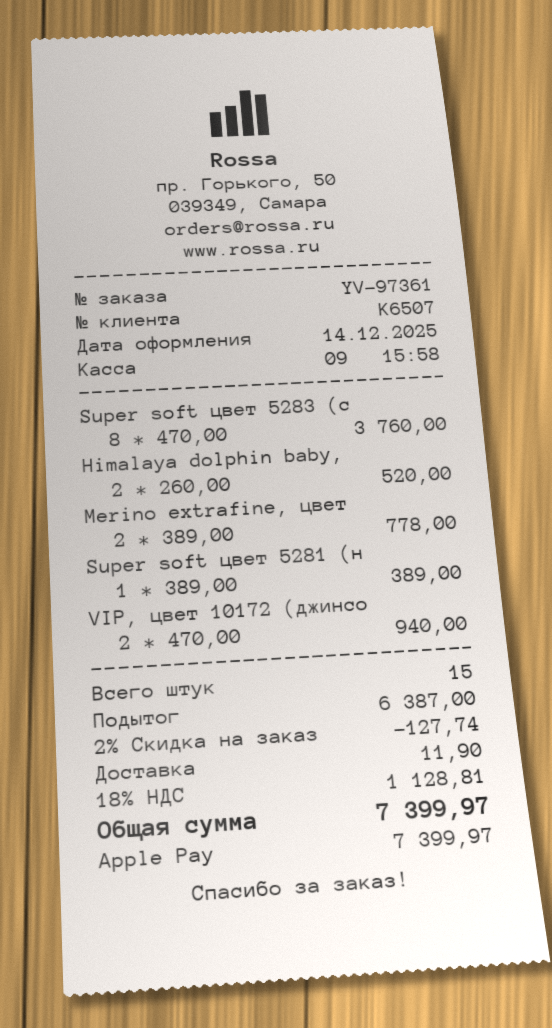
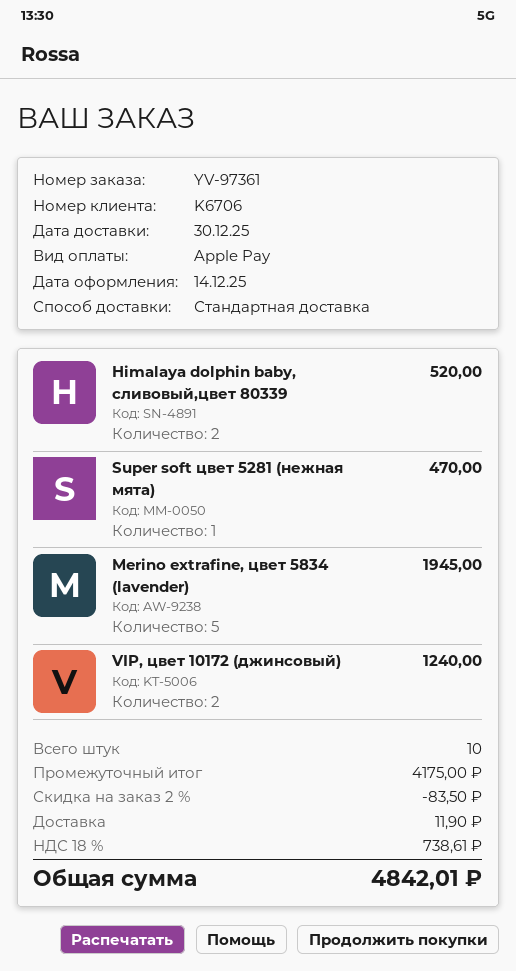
customer number: K6507 -> K6706
Super soft цвет 5283 (с: 8 for 3760.00 -> none
Merino extrafine, цвет: 2 for 778.00 -> 5 for 1945.00
Super soft цвет 5281 (н: 1 for 389.00 -> 1 for 470.00
VIP, цвет 10172 (джинсо: 2 for 940.00 -> 2 for 1240.00
total quantity: 15 -> 10
subtotal: 6387.00 -> 4175.00
discount: 2% = 127.74 -> 2% = 83.50
tax: 18% = 1128.81 -> 18% = 738.61
total: 7399.97 -> 4842.01

